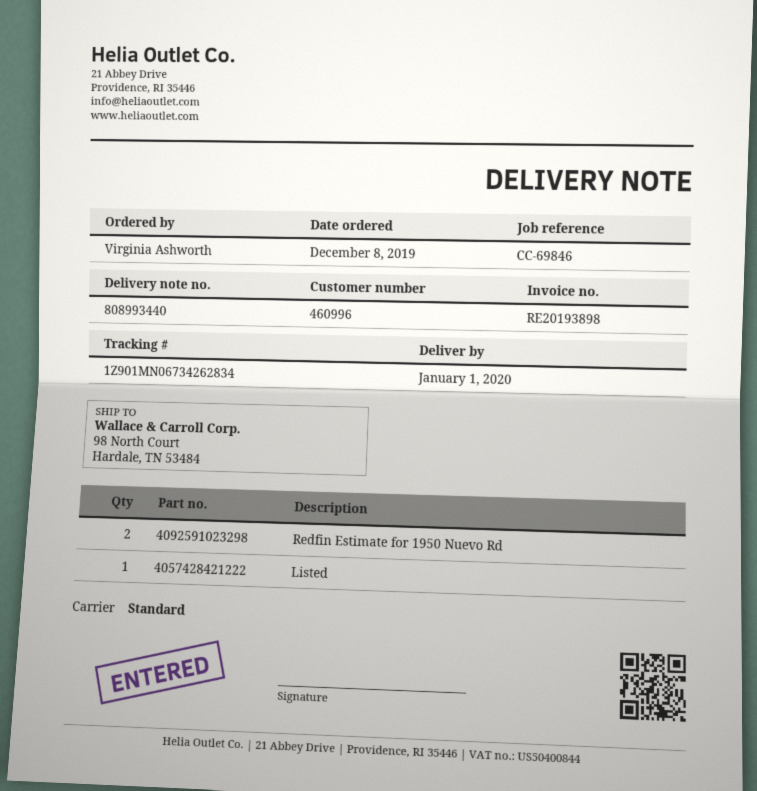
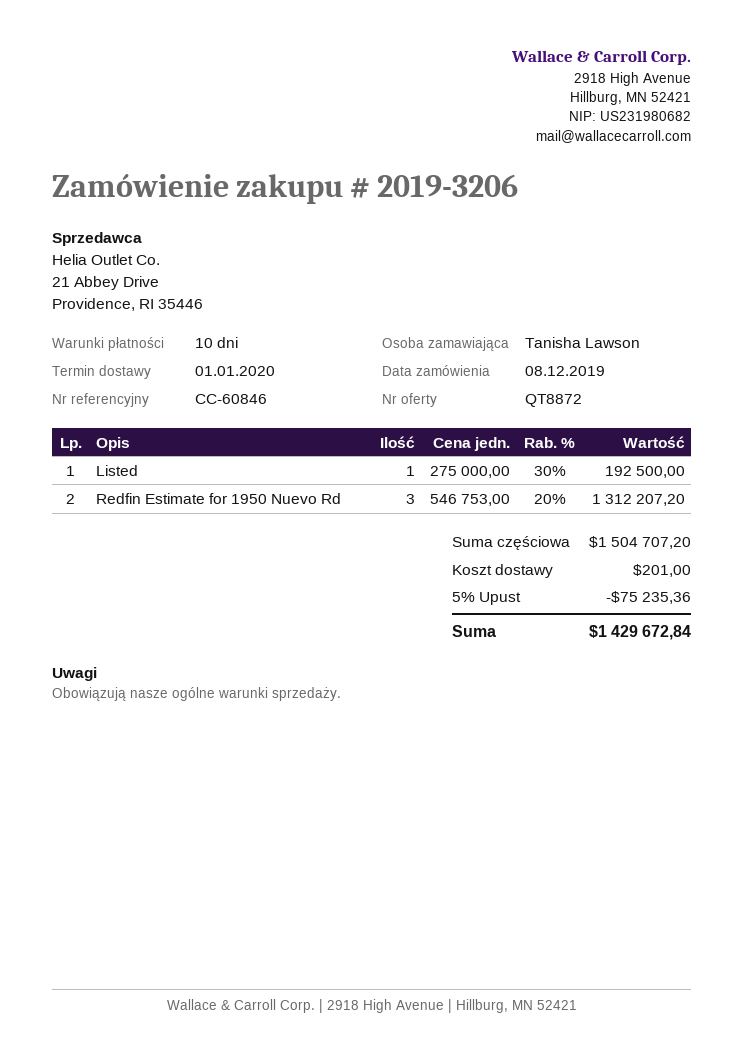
reference: CC-69846 -> CC-60846
ordered by: Virginia Ashworth -> Tanisha Lawson
Redfin Estimate for 1950 Nuevo Rd: 2 -> 3

